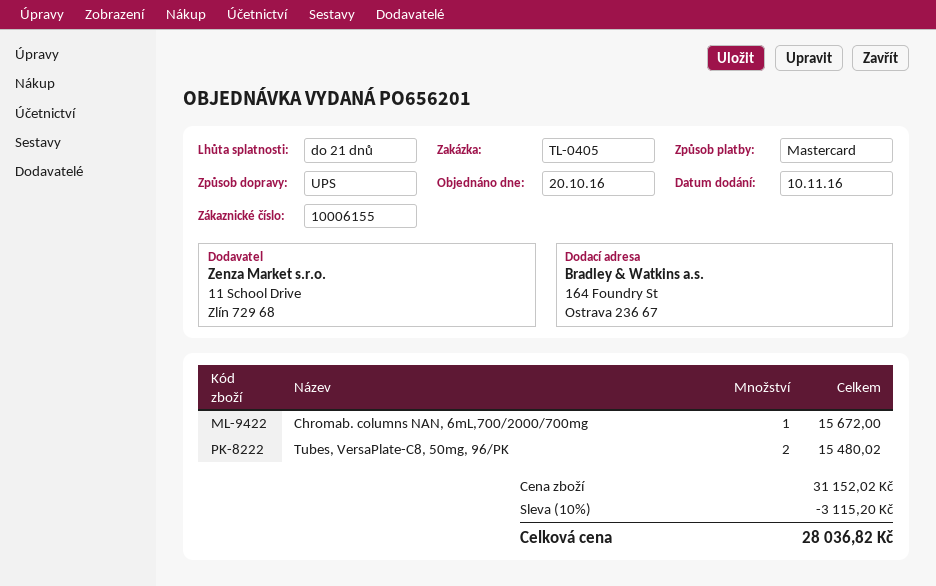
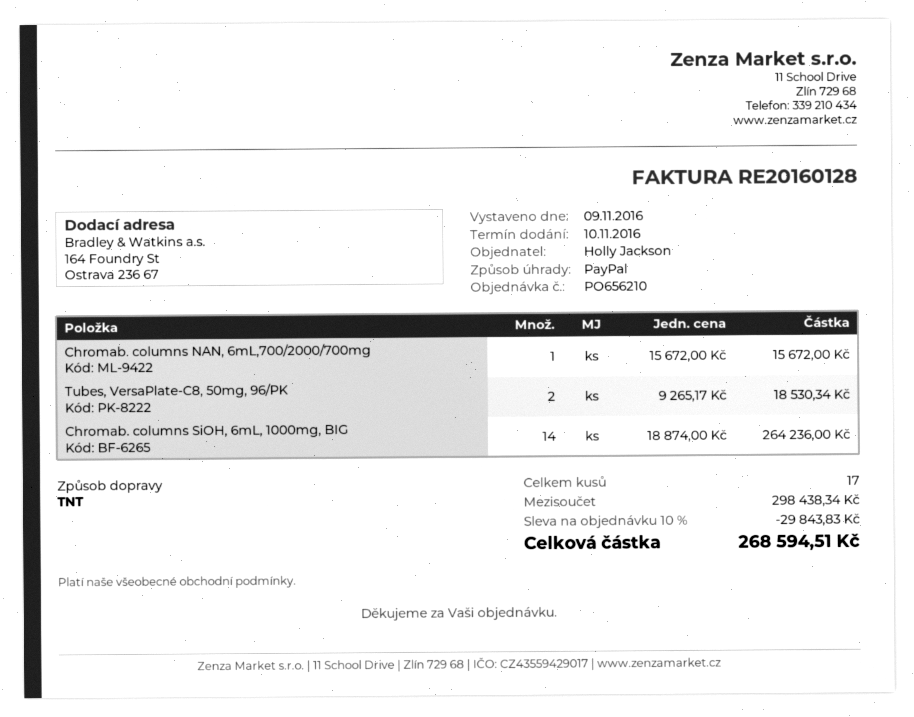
order number: PO656201 -> PO656210
payment method: Mastercard -> PayPal
shipping method: UPS -> TNT
Tubes, VersaPlate-C8, 50mg, 96/PK: 2 for 15480.02 -> 2 for 18530.34
Chromab. columns SiOH, 6mL, 1000mg, BIG: none -> 14 for 264236.00
subtotal: 31152.02 -> 298438.34
discount: 10% = 3115.20 -> 10% = 29843.83
total: 28036.82 -> 268594.51

